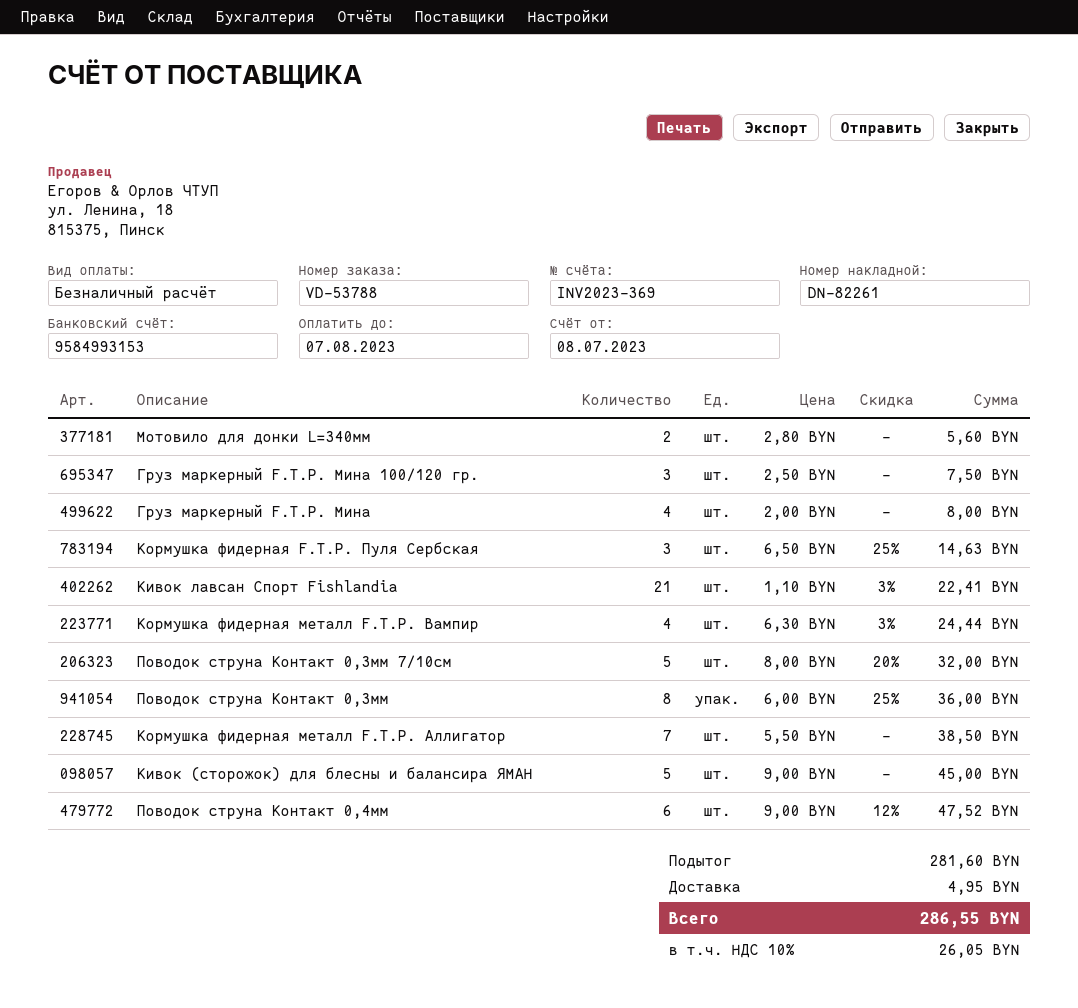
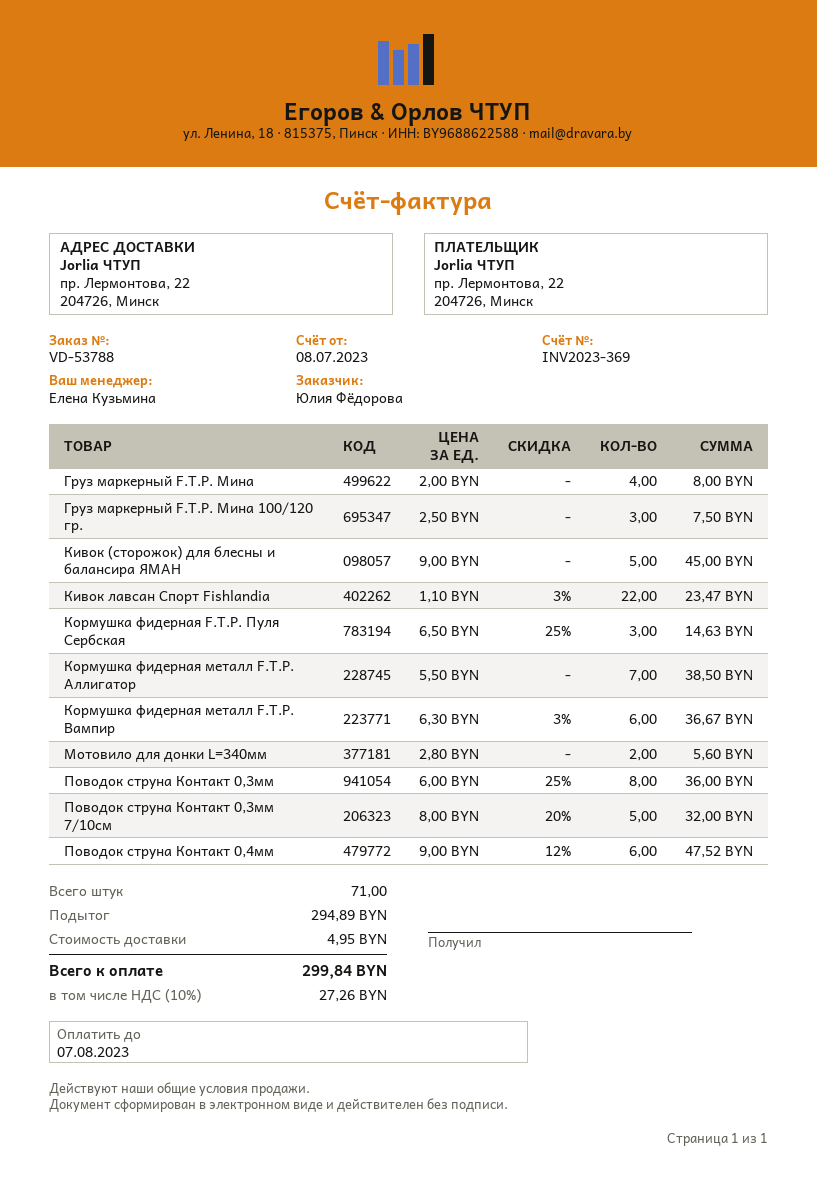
Кивок лавсан Спорт Fishlandia: 21 x 1.10 - 3% = 22.41 -> 22 x 1.10 - 3% = 23.47
Кормушка фидерная металл F.T.P. Вампир: 4 x 6.30 - 3% = 24.44 -> 6 x 6.30 - 3% = 36.67
subtotal: 281.60 -> 294.89
tax: 10% = 26.05 -> 10% = 27.26
total: 286.55 -> 299.84

